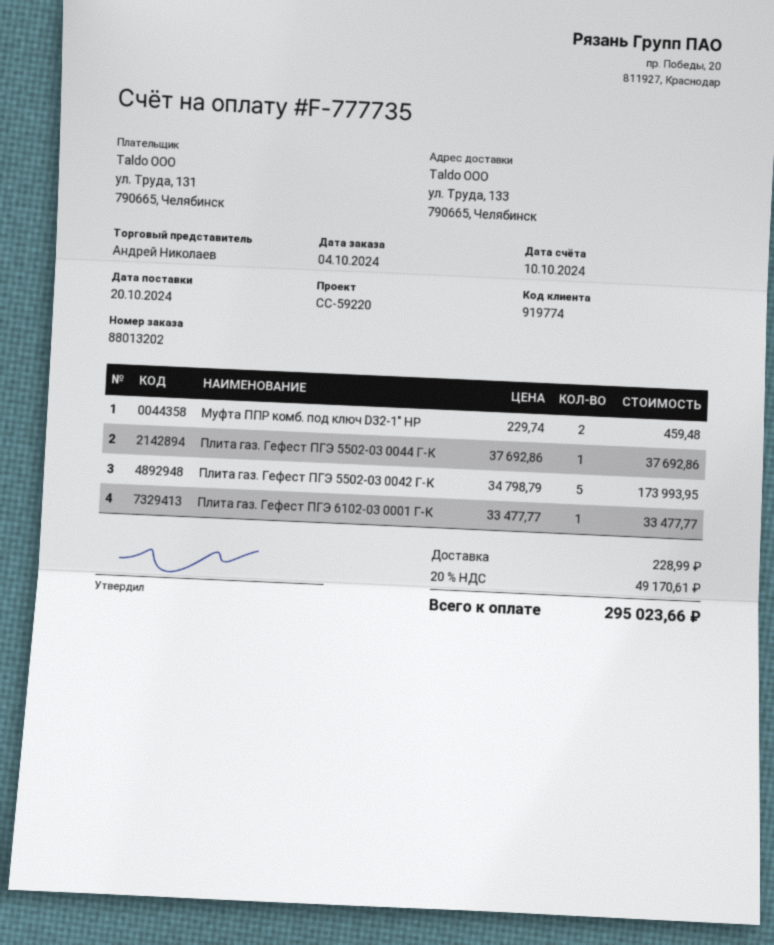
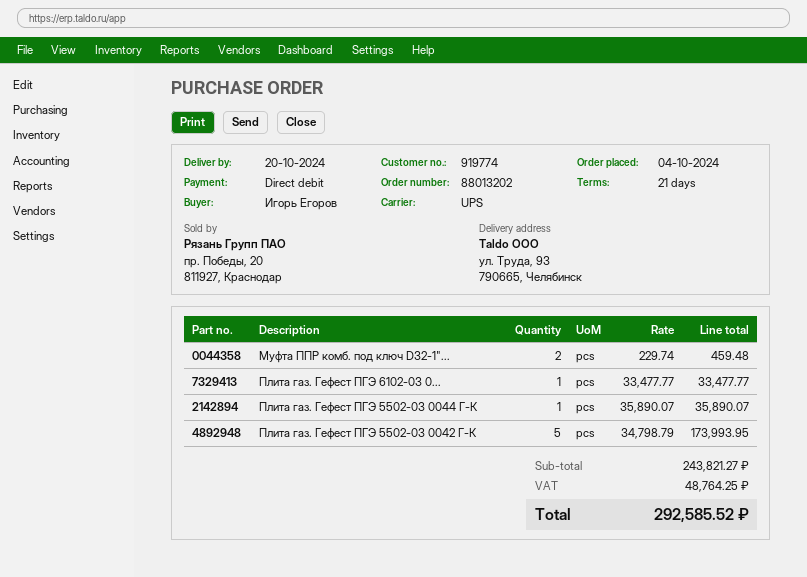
ship to: ул. Труда, 133, 790665, Челябинск -> ул. Труда, 93, 790665, Челябинск
Плита газ. Гефест ПГЭ 5502-03 0044 Г-К: 1 x 37692.86 = 37692.86 -> 1 x 35890.07 = 35890.07
shipping: 228.99 -> none
tax: 49170.61 -> 48764.25
total: 295023.66 -> 292585.52

